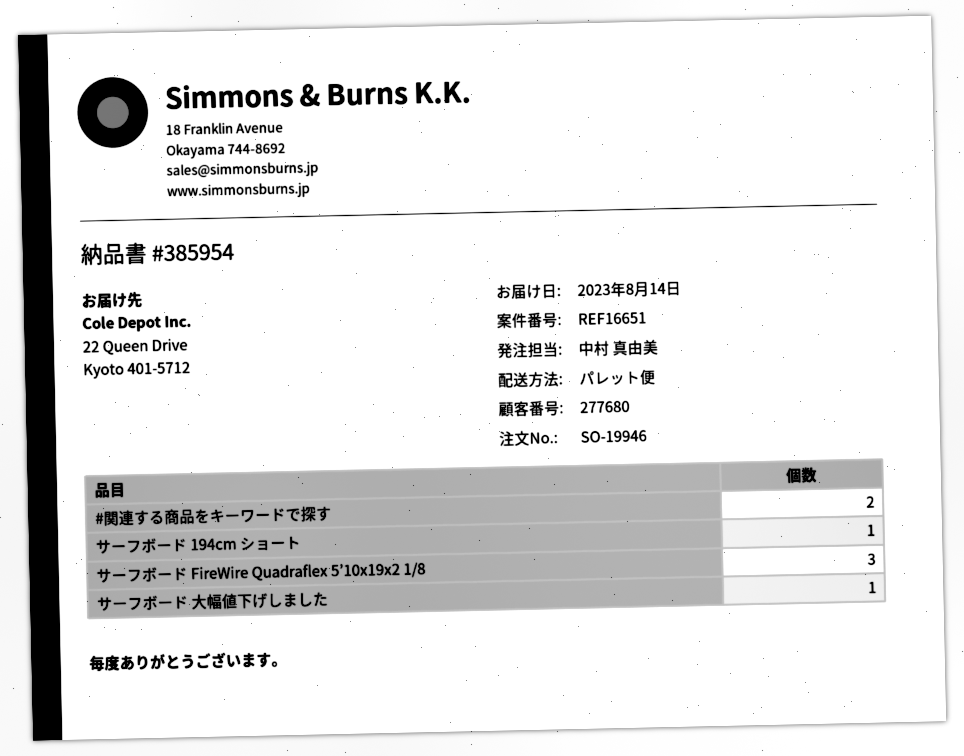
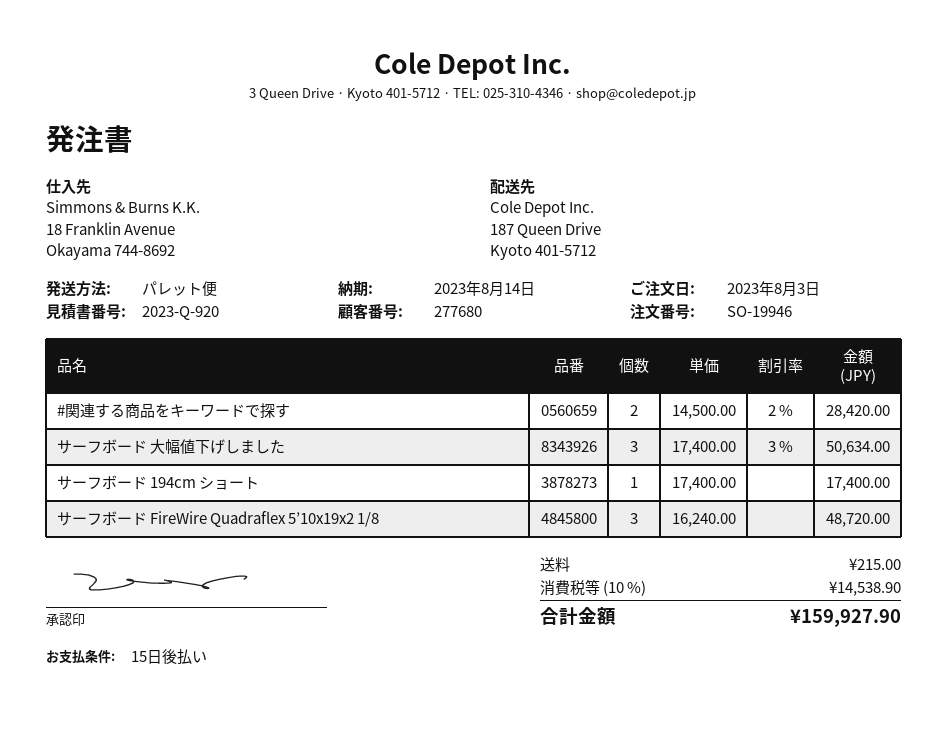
ship to: 22 Queen Drive, Kyoto 401-5712 -> 187 Queen Drive, Kyoto 401-5712
サーフボード 大幅値下げしました: 1 -> 3

